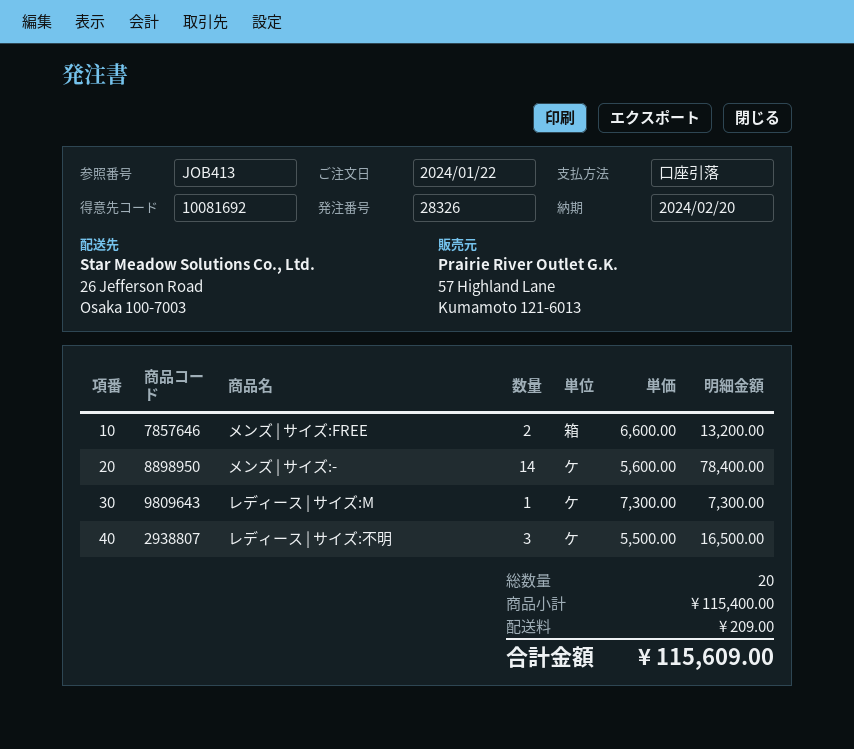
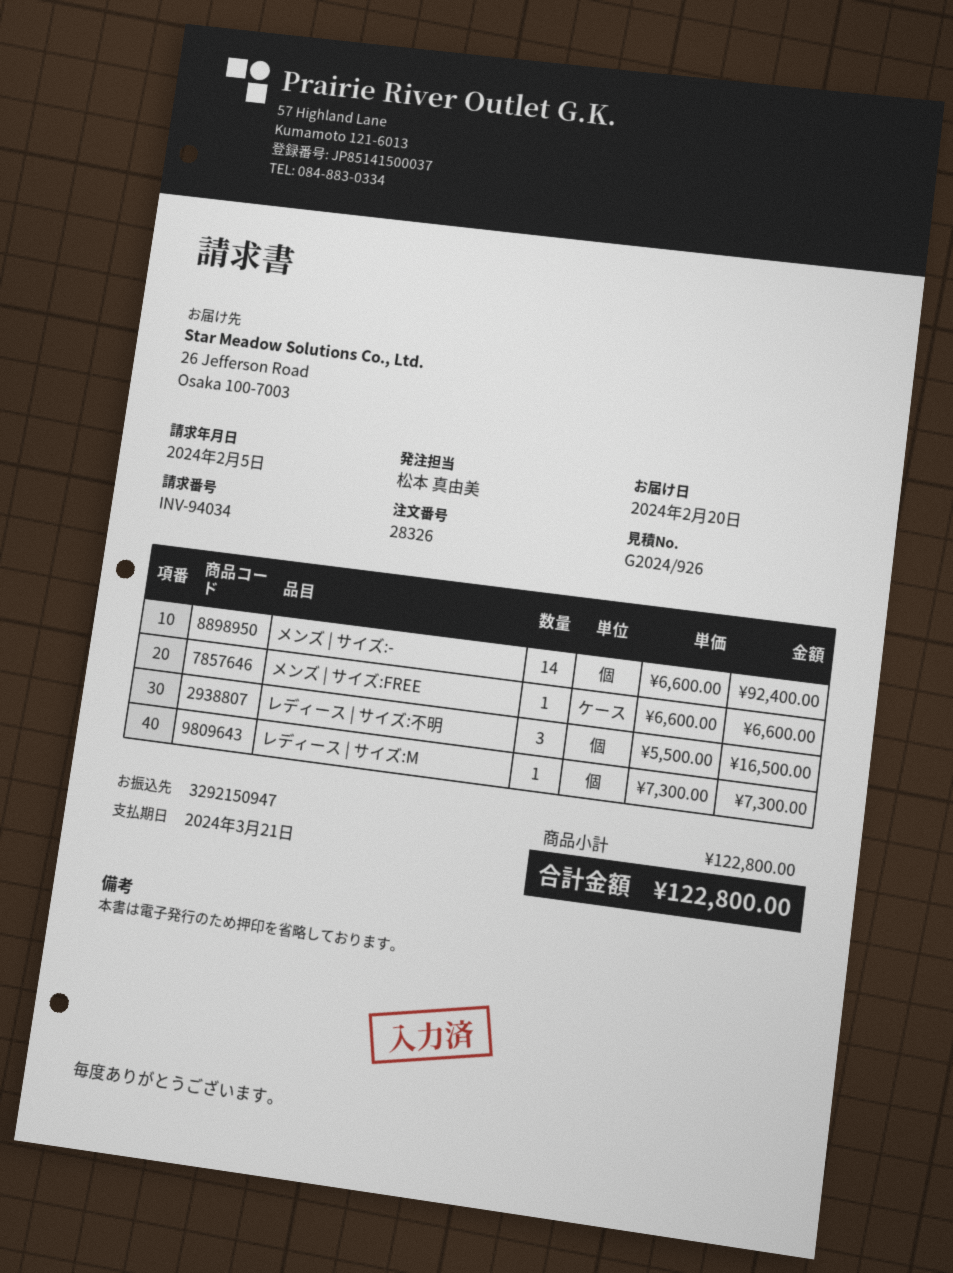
メンズ | サイズ:FREE: 2 x 6600.00 = 13200.00 -> 1 x 6600.00 = 6600.00
メンズ | サイズ:-: 14 x 5600.00 = 78400.00 -> 14 x 6600.00 = 92400.00
subtotal: 115400.00 -> 122800.00
shipping: 209.00 -> none
total: 115609.00 -> 122800.00

